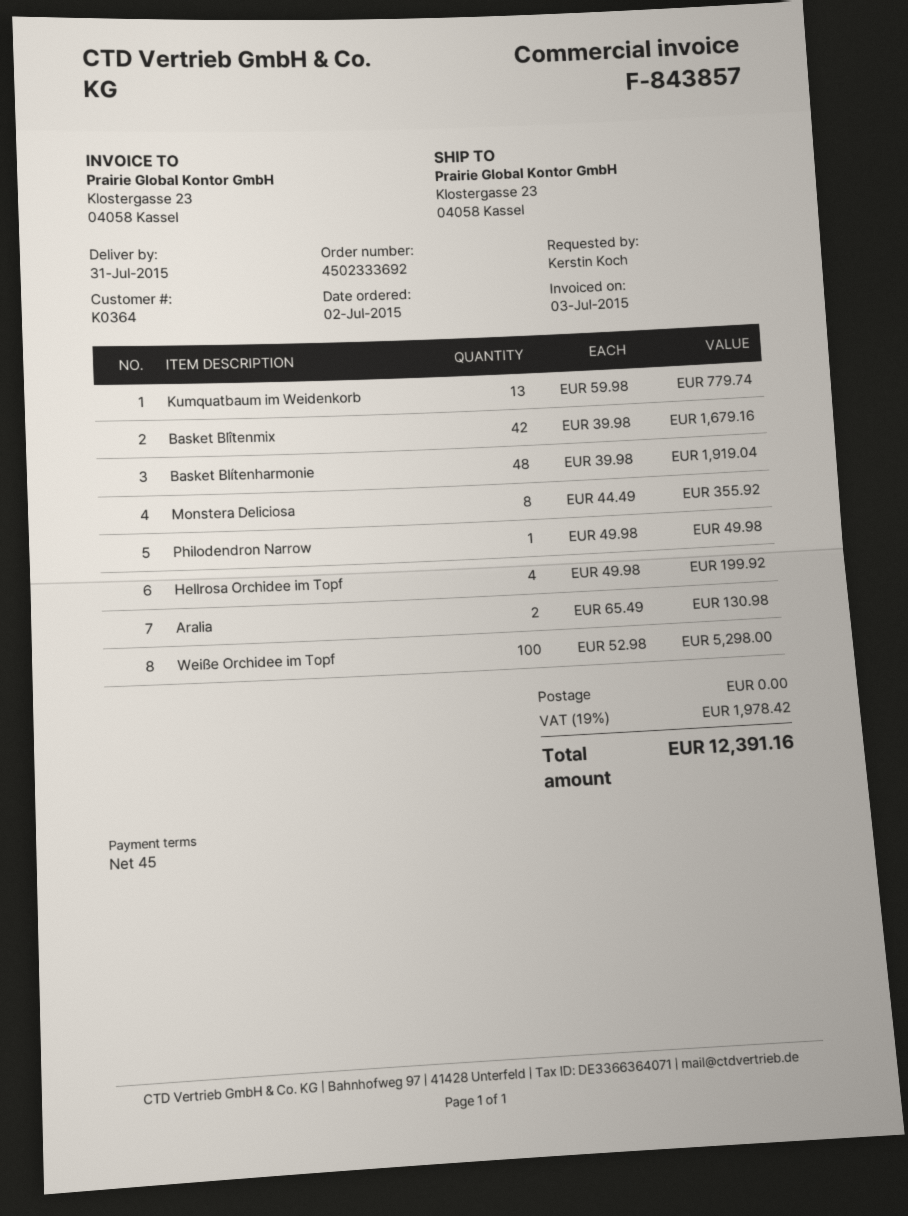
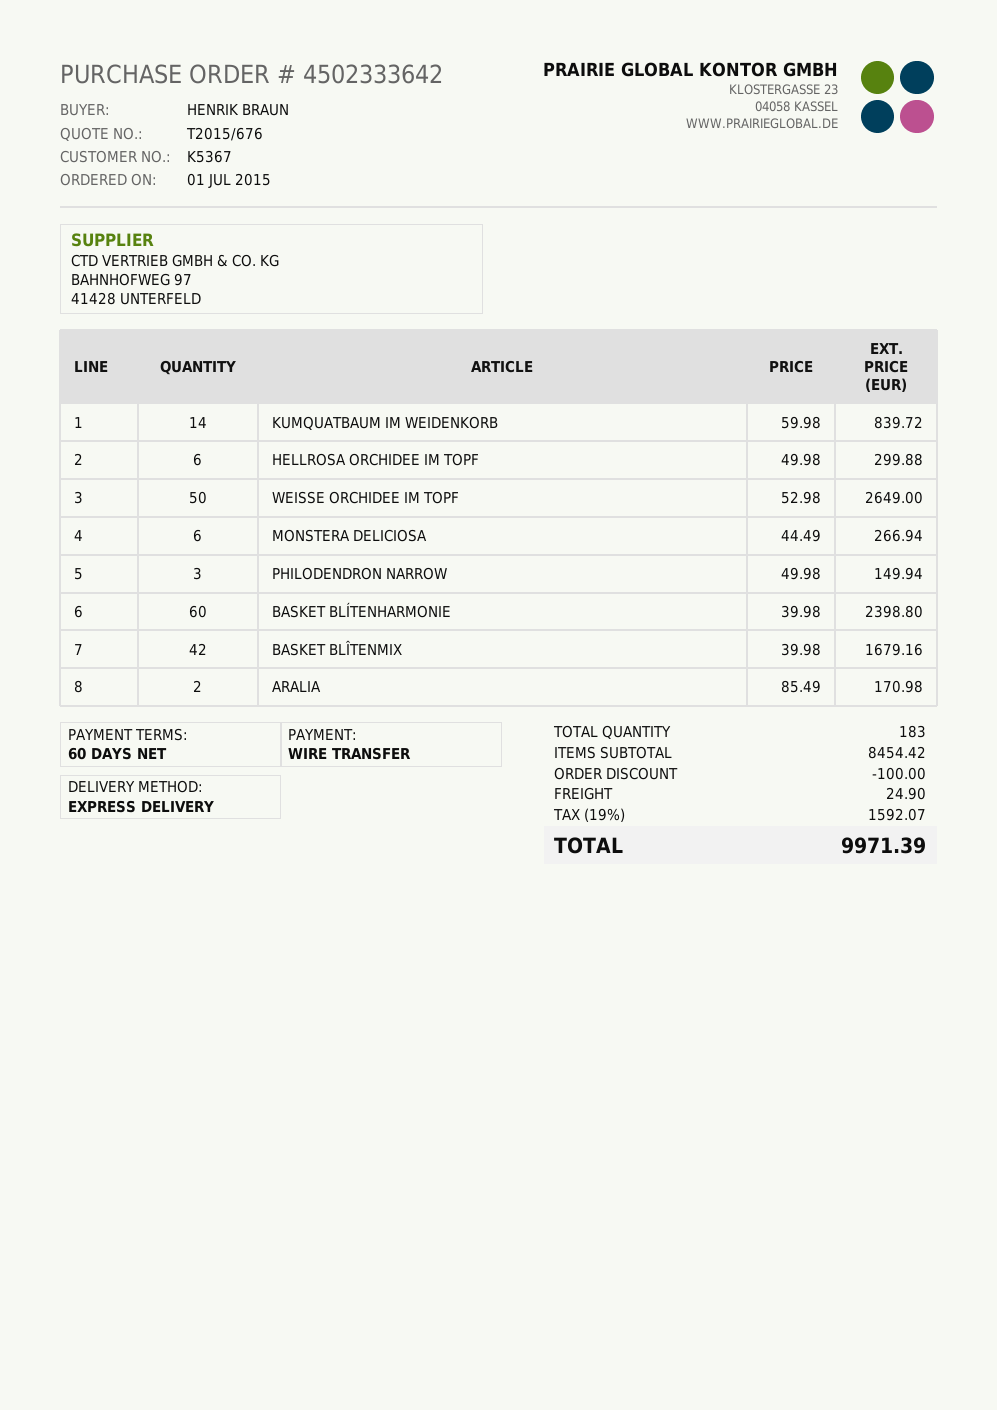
order number: 4502333692 -> 4502333642
order date: 2015-07-02 -> 2015-07-01
payment terms: 45 days -> 60 days
customer number: K0364 -> K5367
ordered by: Kerstin Koch -> HENRIK BRAUN
Kumquatbaum im Weidenkorb: 13 x 59.98 = 779.74 -> 14 x 59.98 = 839.72
Basket Blítenharmonie: 48 x 39.98 = 1919.04 -> 60 x 39.98 = 2398.80
Monstera Deliciosa: 8 x 44.49 = 355.92 -> 6 x 44.49 = 266.94
Philodendron Narrow: 1 x 49.98 = 49.98 -> 3 x 49.98 = 149.94
Hellrosa Orchidee im Topf: 4 x 49.98 = 199.92 -> 6 x 49.98 = 299.88
Aralia: 2 x 65.49 = 130.98 -> 2 x 85.49 = 170.98
Weiße Orchidee im Topf: 100 x 52.98 = 5298.00 -> 50 x 52.98 = 2649.00
discount: none -> 100.00
shipping: 0.00 -> 24.90
tax: 19% = 1978.42 -> 19% = 1592.07
total: 12391.16 -> 9971.39

